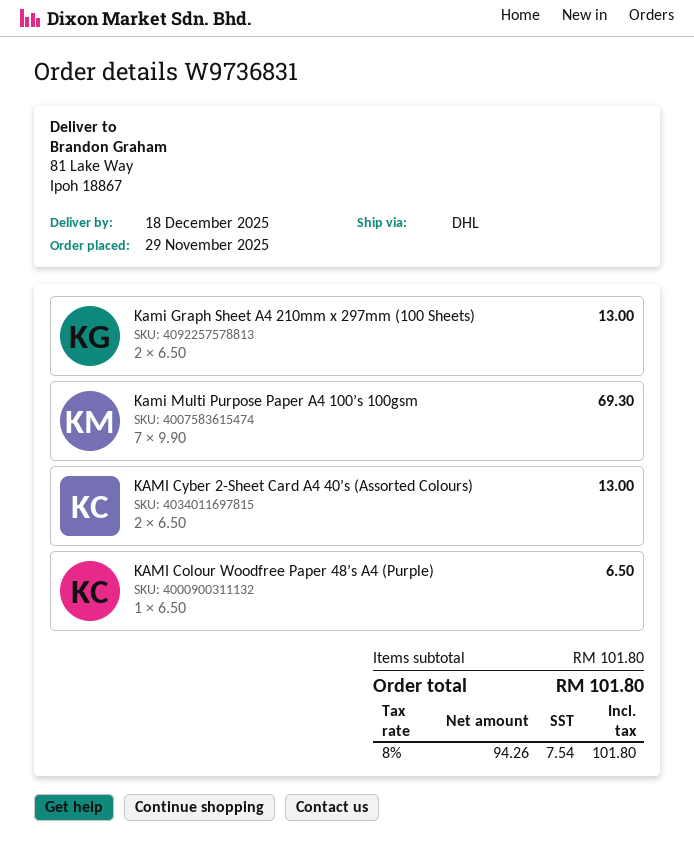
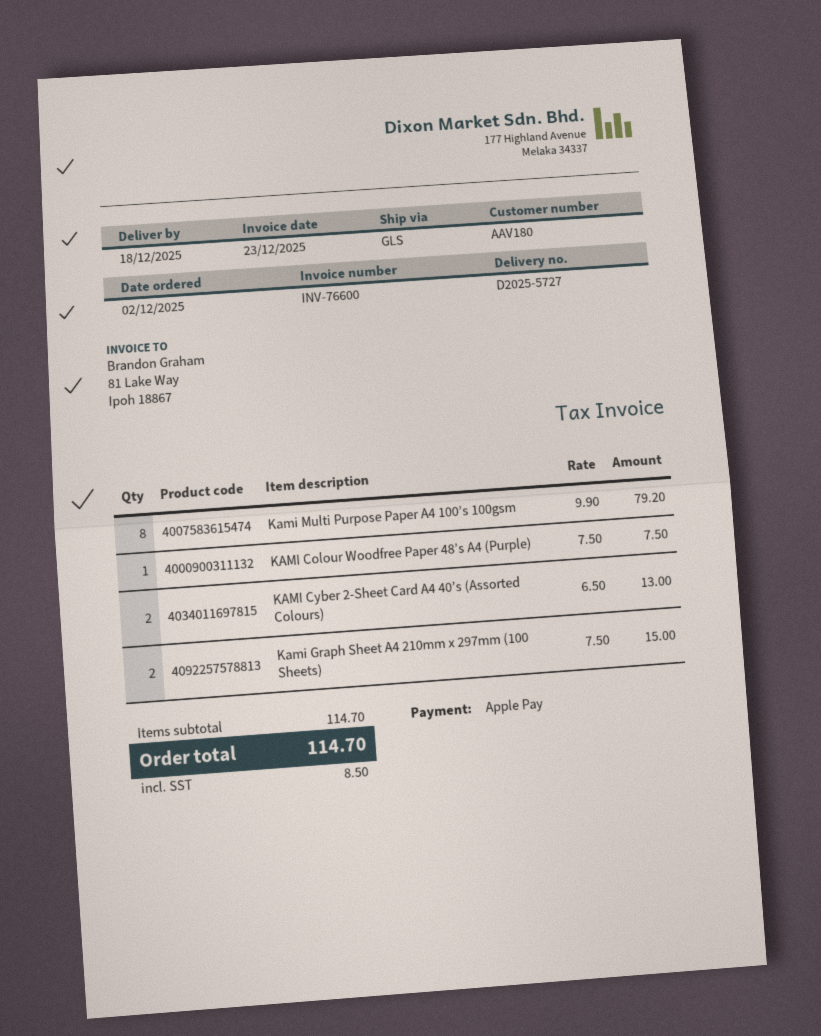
order date: 2025-11-29 -> 2025-12-02
shipping method: DHL -> GLS
Kami Graph Sheet A4 210mm x 297mm (100 Sheets): 2 x 6.50 = 13.00 -> 2 x 7.50 = 15.00
Kami Multi Purpose Paper A4 100’s 100gsm: 7 x 9.90 = 69.30 -> 8 x 9.90 = 79.20
KAMI Colour Woodfree Paper 48’s A4 (Purple): 1 x 6.50 = 6.50 -> 1 x 7.50 = 7.50
subtotal: 101.80 -> 114.70
tax: 7.54 -> 8.50
total: 101.80 -> 114.70

